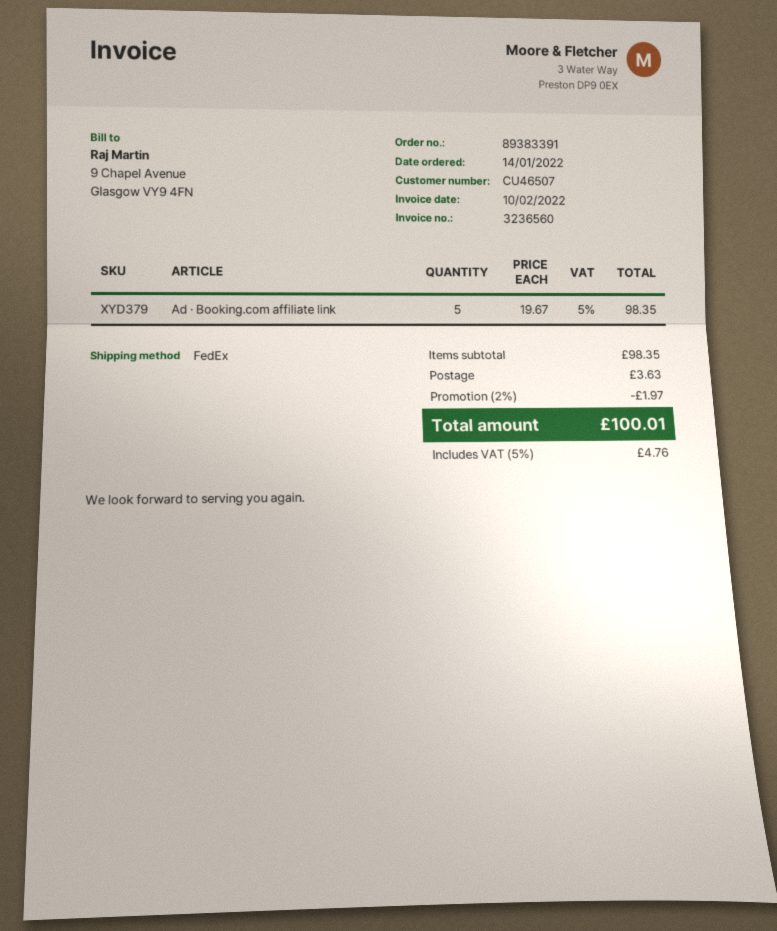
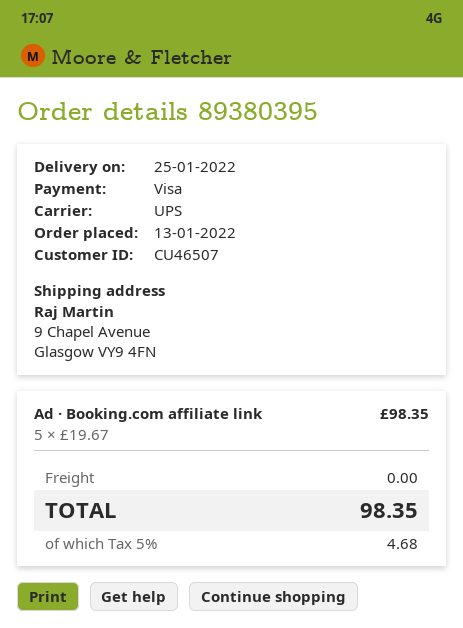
order number: 89383391 -> 89380395
order date: 2022-01-14 -> 2022-01-13
shipping method: FedEx -> UPS
discount: 2% = 1.97 -> none
shipping: 3.63 -> 0.00
tax: 5% = 4.76 -> 5% = 4.68
total: 100.01 -> 98.35

